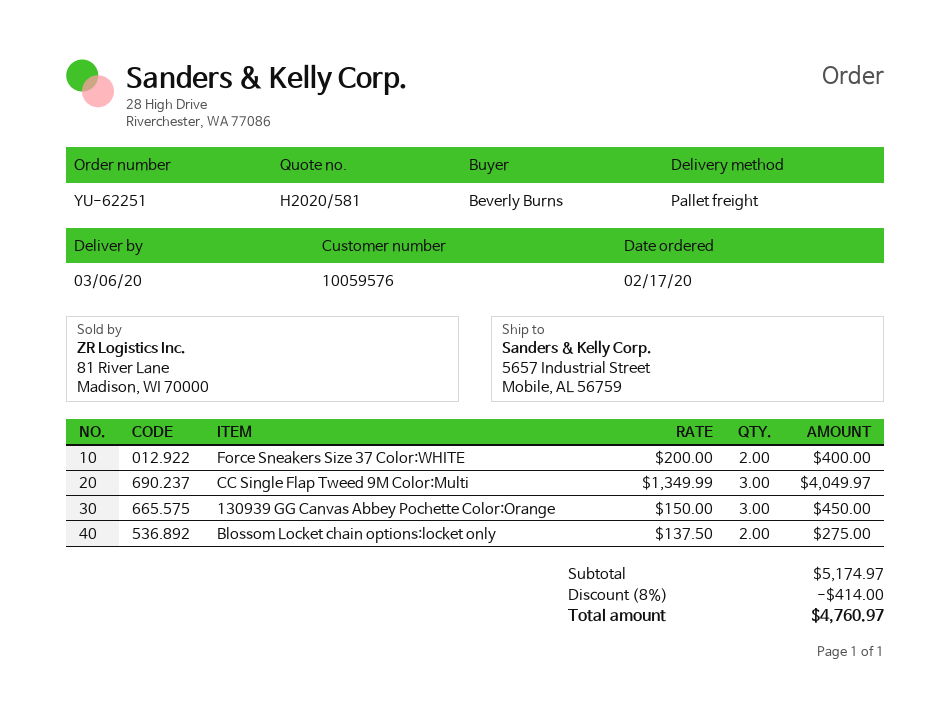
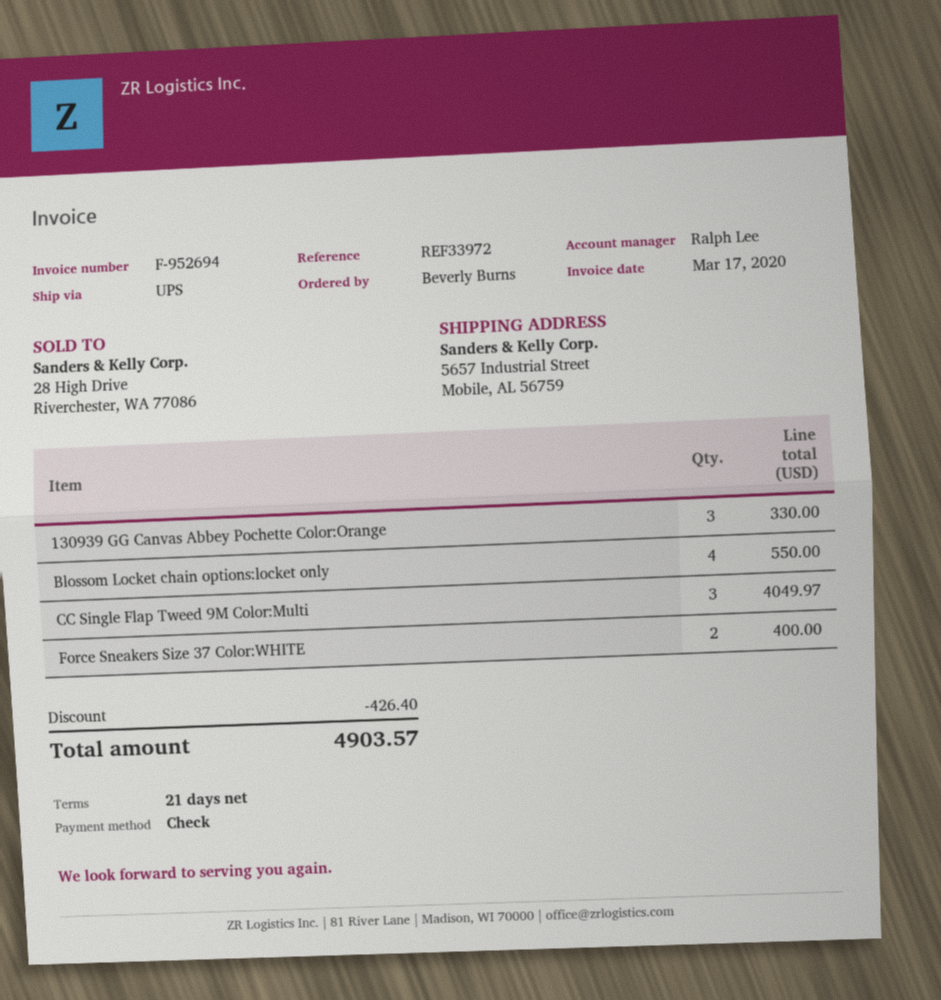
shipping method: pallet freight -> UPS
130939 GG Canvas Abbey Pochette Color:Orange: 3 for 450.00 -> 3 for 330.00
Blossom Locket chain options:locket only: 2 for 275.00 -> 4 for 550.00
discount: 414.00 -> 426.40
total: 4760.97 -> 4903.57

